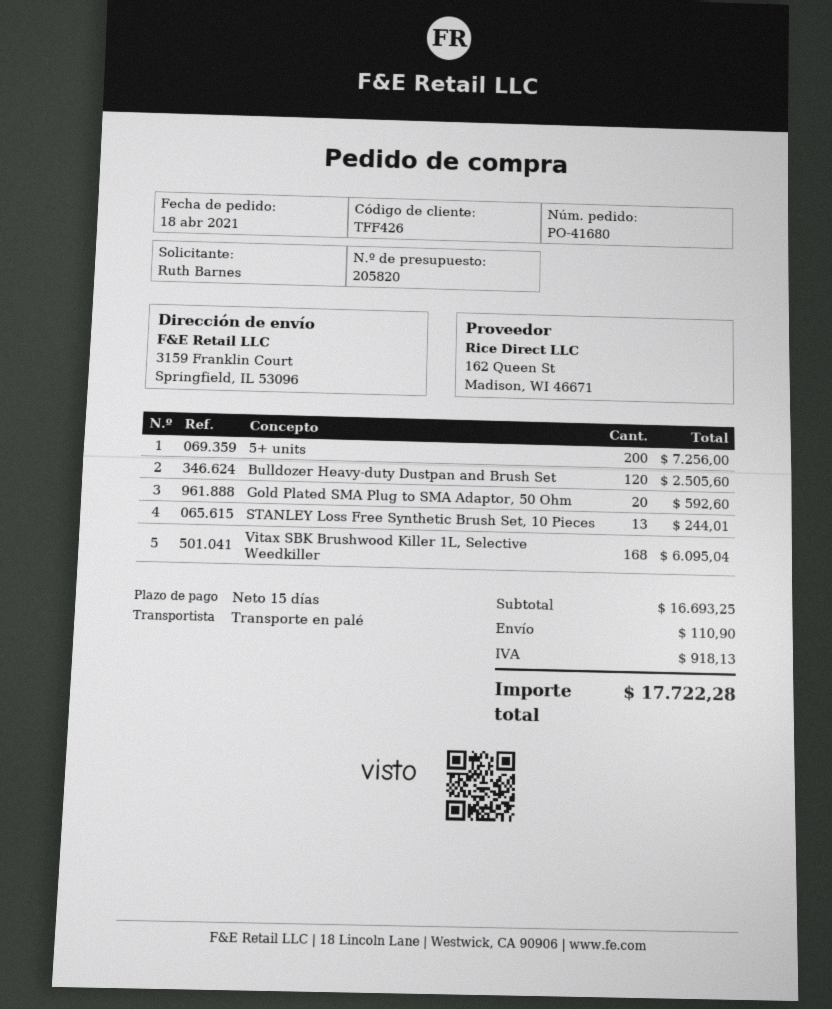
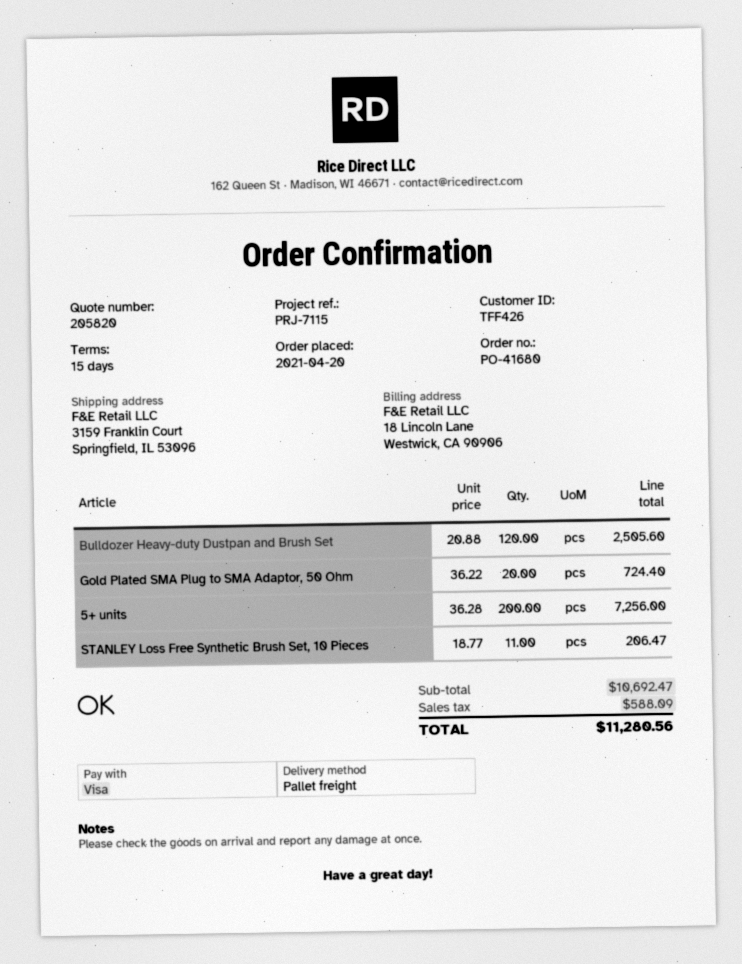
order date: 2021-04-18 -> 2021-04-20
Gold Plated SMA Plug to SMA Adaptor, 50 Ohm: 20 for 592.60 -> 20 for 724.40
STANLEY Loss Free Synthetic Brush Set, 10 Pieces: 13 for 244.01 -> 11 for 206.47
Vitax SBK Brushwood Killer 1L, Selective Weedkiller: 168 for 6095.04 -> none
subtotal: 16693.25 -> 10692.47
shipping: 110.90 -> none
tax: 918.13 -> 588.09
total: 17722.28 -> 11280.56

